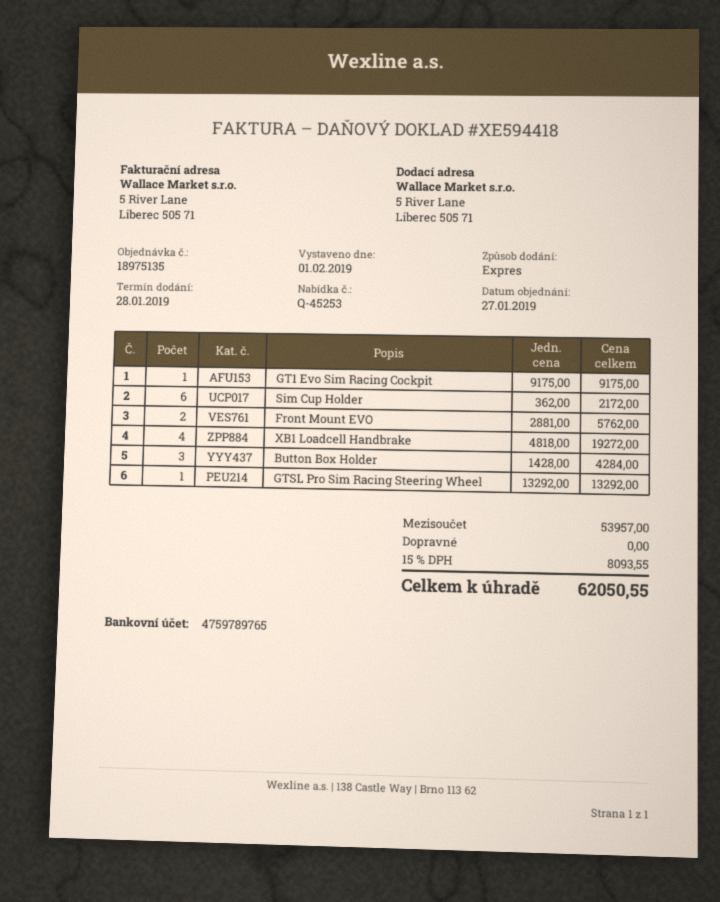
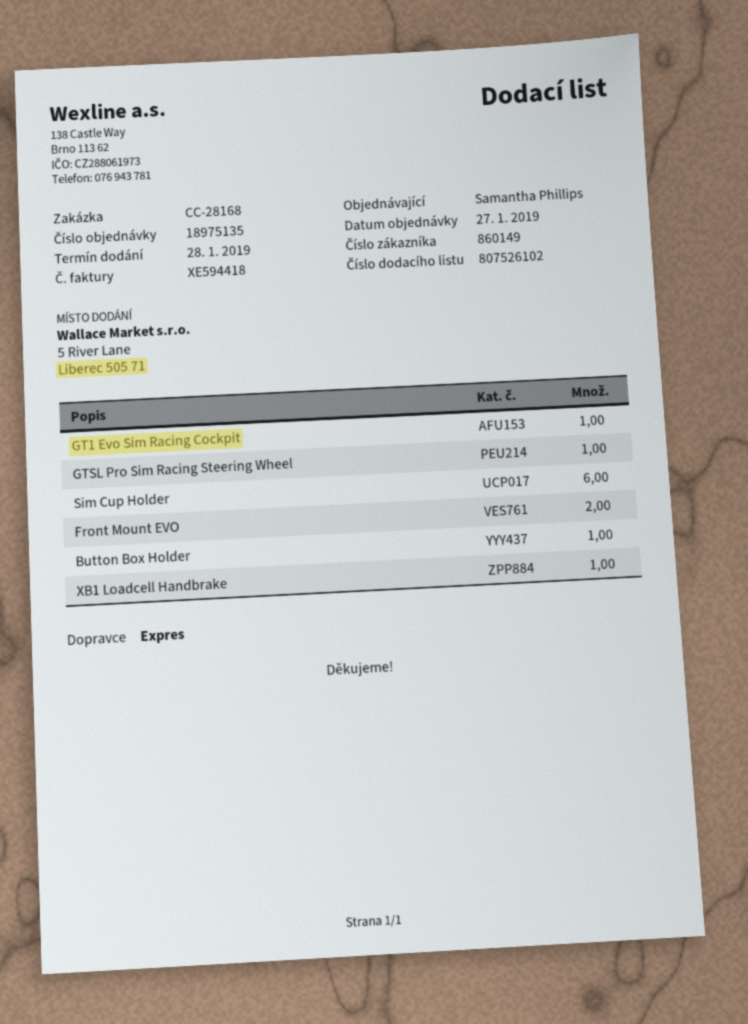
XB1 Loadcell Handbrake: 4 -> 1
Button Box Holder: 3 -> 1

